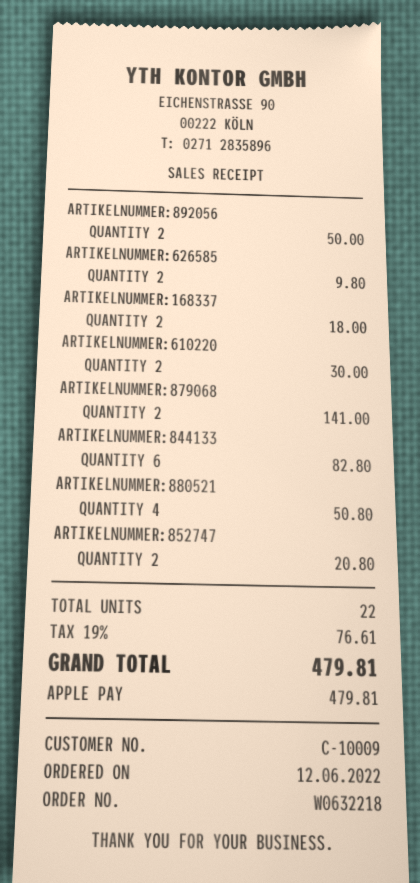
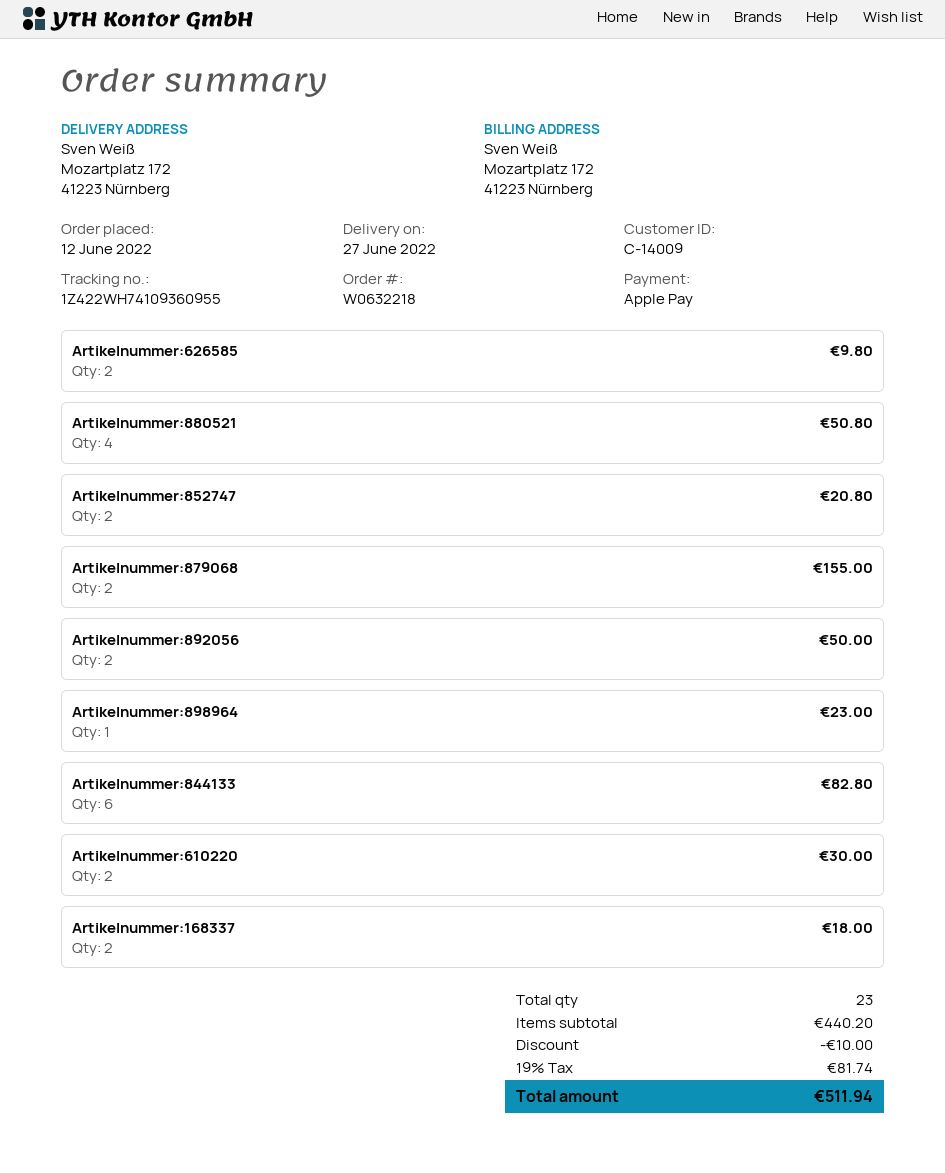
customer number: C-10009 -> C-14009
ARTIKELNUMMER:879068: 2 for 141.00 -> 2 for 155.00
Artikelnummer:898964: none -> 1 for 23.00
total quantity: 22 -> 23
discount: none -> 10.00
tax: 19% = 76.61 -> 19% = 81.74
total: 479.81 -> 511.94

